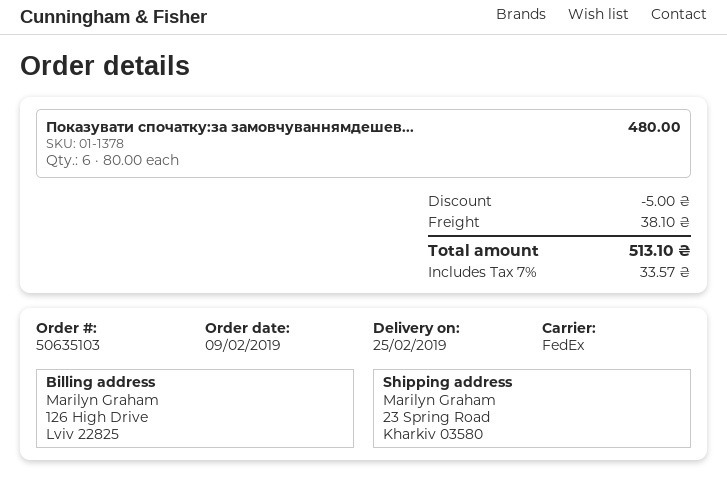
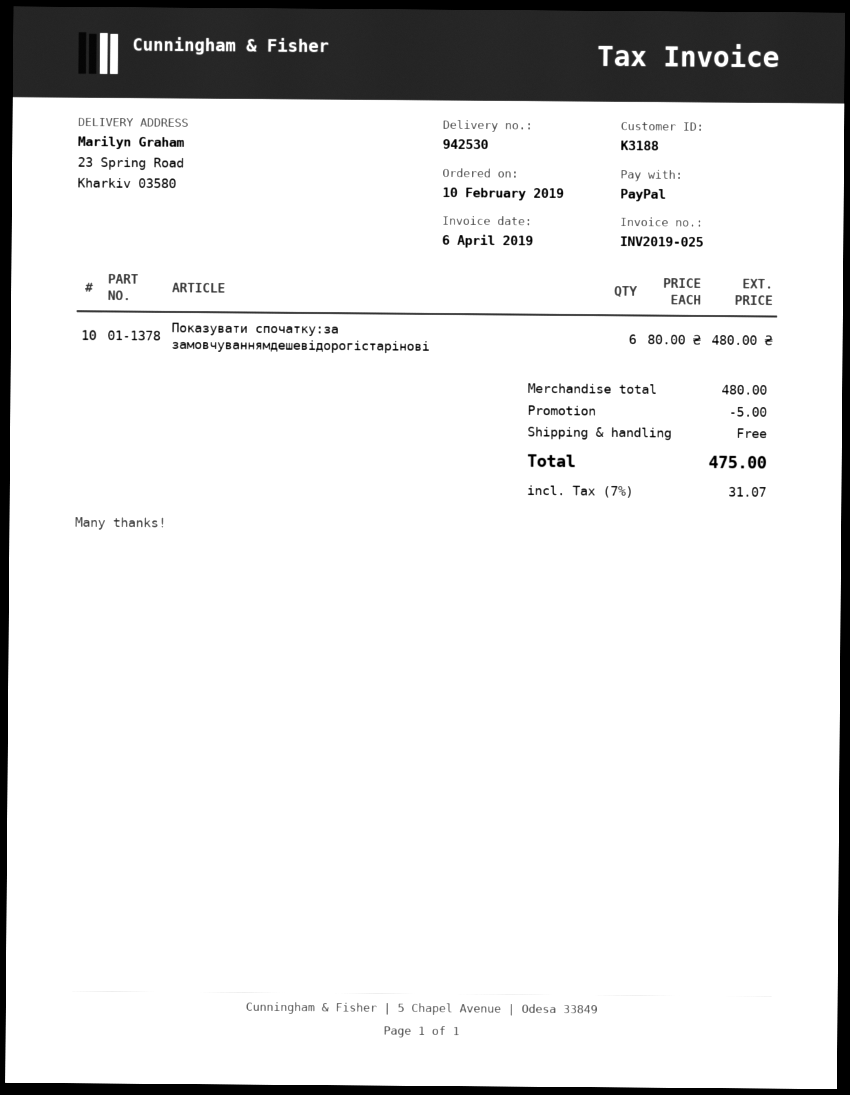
order date: 2019-02-09 -> 2019-02-10
shipping: 38.10 -> 0.00
tax: 7% = 33.57 -> 7% = 31.07
total: 513.10 -> 475.00

